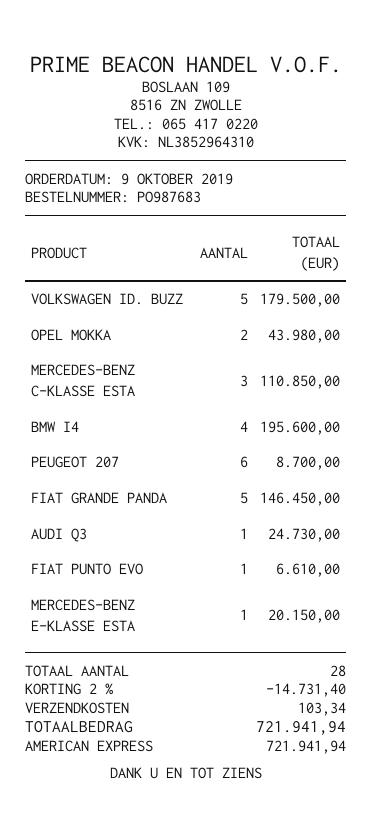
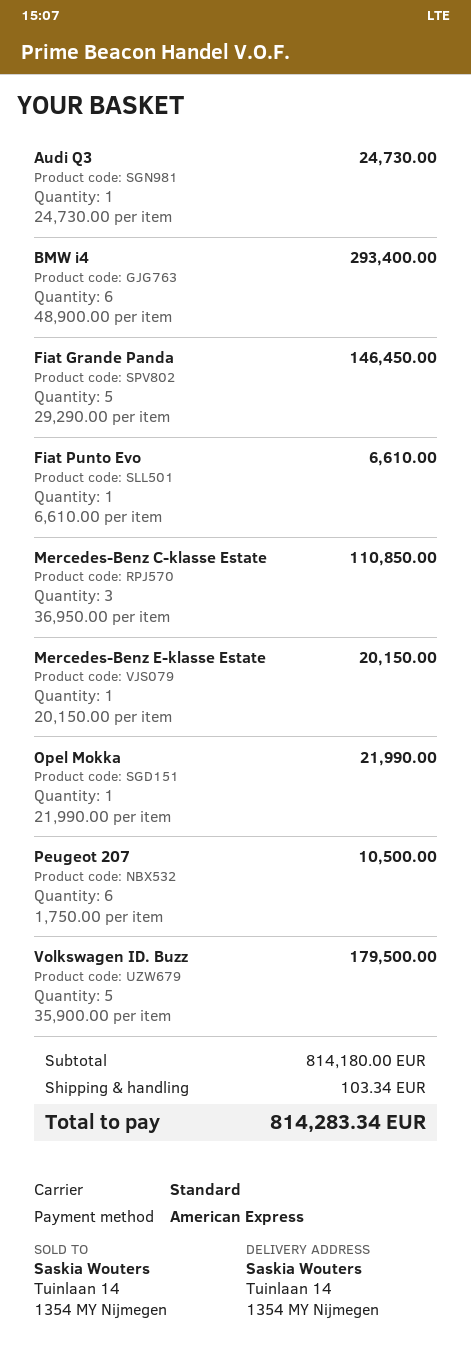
OPEL MOKKA: 2 for 43980.00 -> 1 for 21990.00
BMW I4: 4 for 195600.00 -> 6 for 293400.00
PEUGEOT 207: 6 for 8700.00 -> 6 for 10500.00
discount: 2% = 14731.40 -> none
total: 721941.94 -> 814283.34

